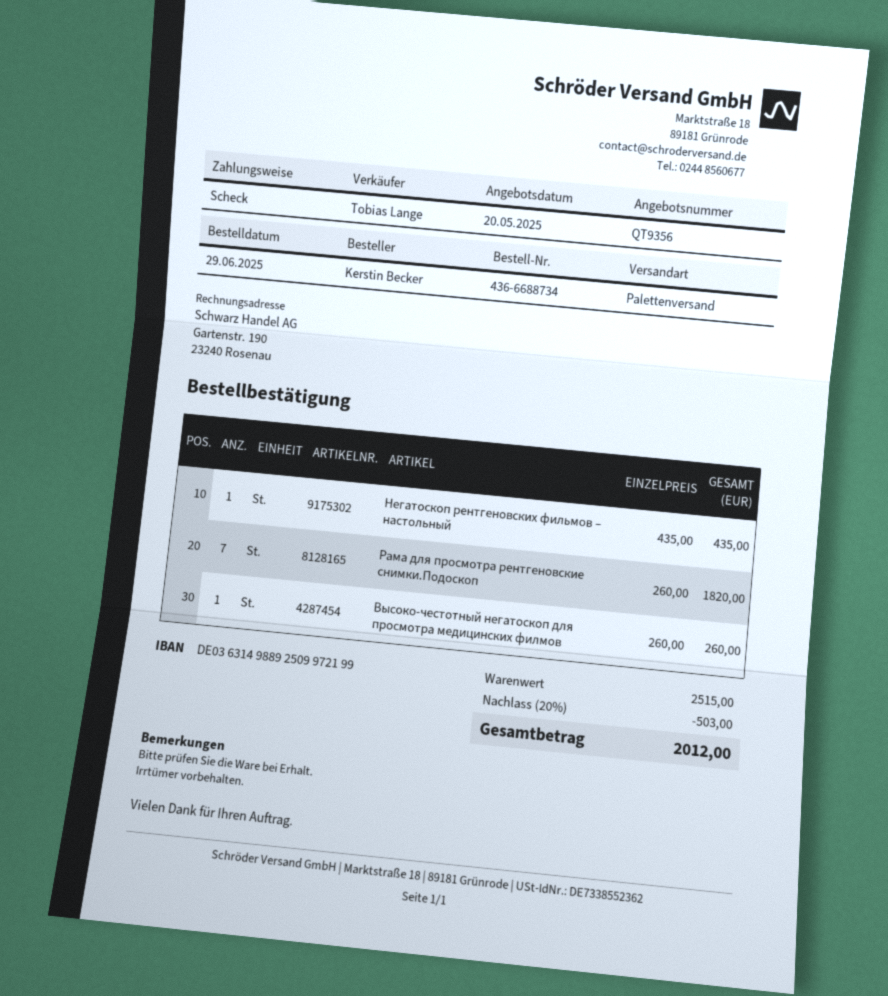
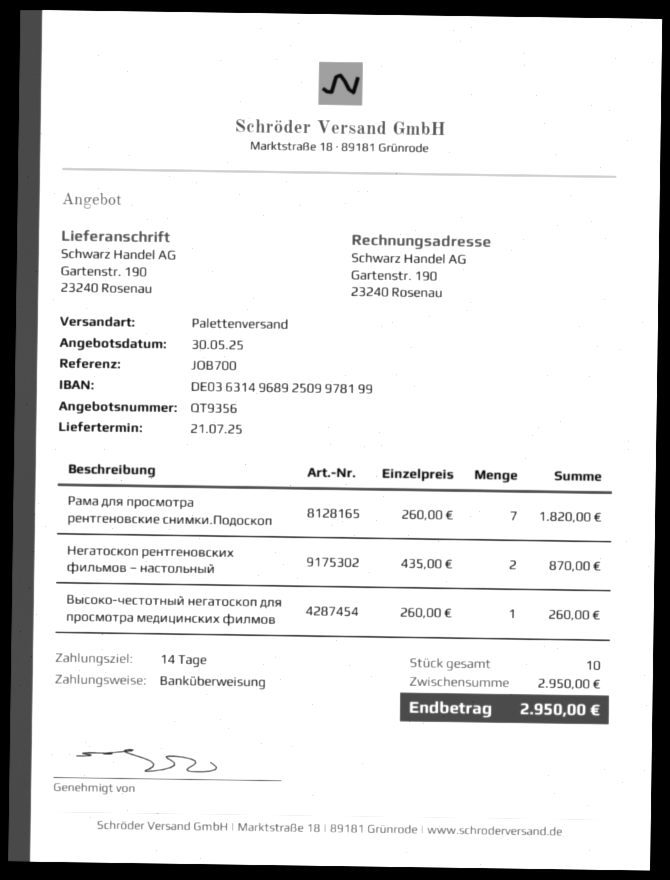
quote date: 2025-05-20 -> 2025-05-30
payment method: cheque -> bank transfer
bank account: DE03631498892509972199 -> DE03631496892509978199
Негатоскоп рентгеновских фильмов – настольный: 1 x 435.00 = 435.00 -> 2 x 435.00 = 870.00
subtotal: 2515.00 -> 2950.00
discount: 20% = 503.00 -> none
total: 2012.00 -> 2950.00

